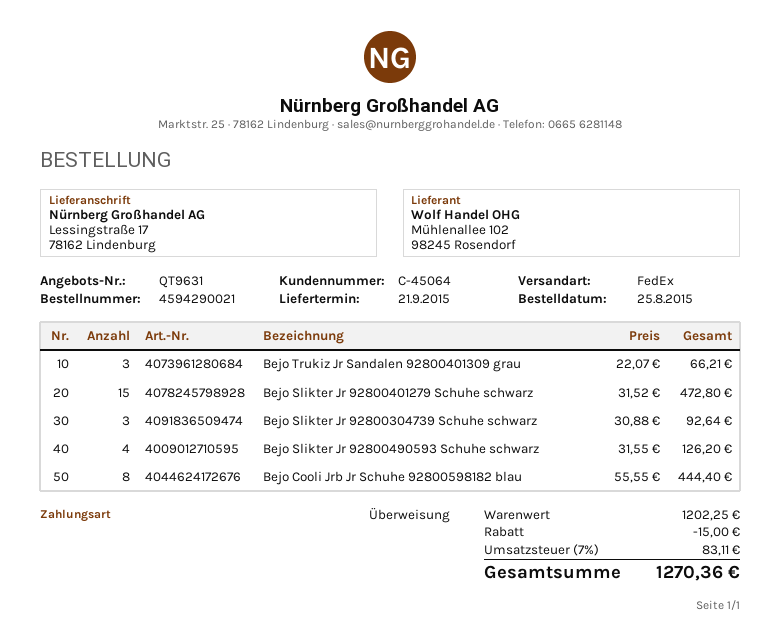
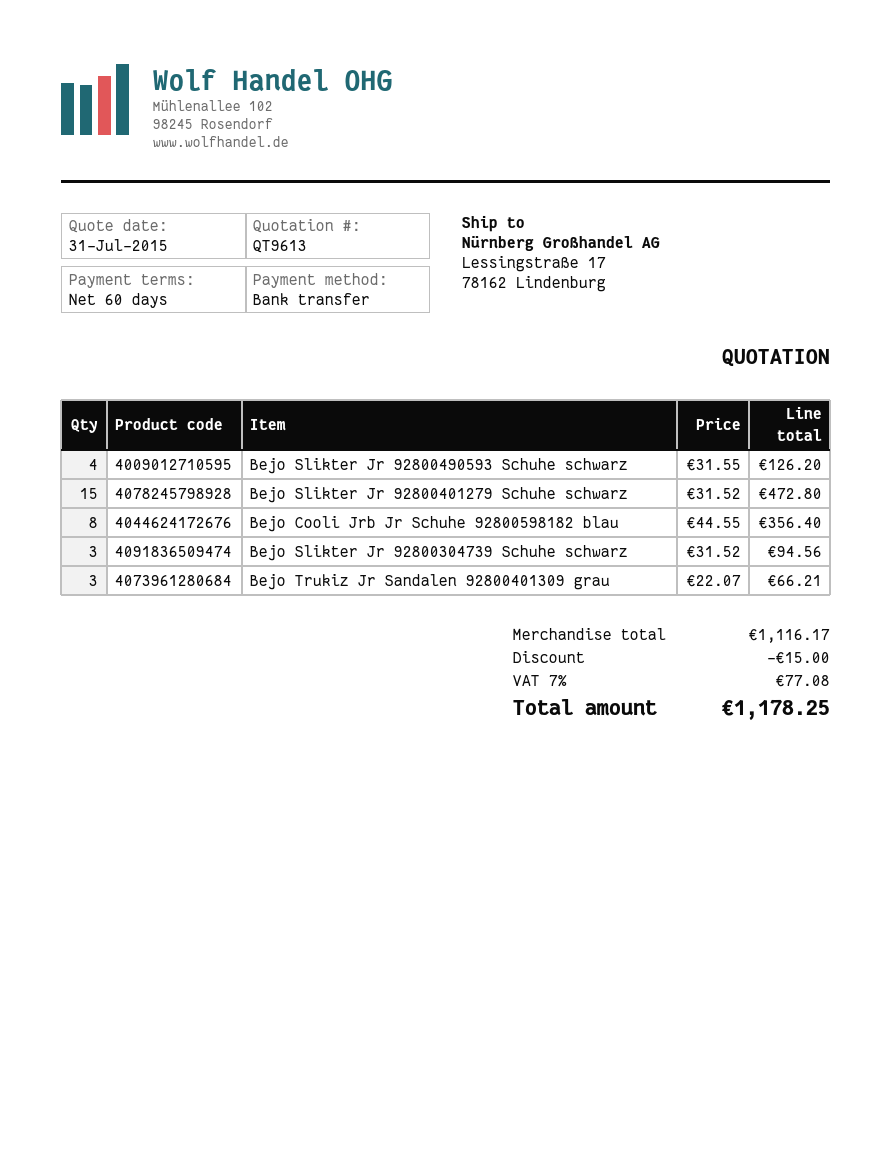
quote number: QT9631 -> QT9613
Bejo Slikter Jr 92800304739 Schuhe schwarz: 3 x 30.88 = 92.64 -> 3 x 31.52 = 94.56
Bejo Cooli Jrb Jr Schuhe 92800598182 blau: 8 x 55.55 = 444.40 -> 8 x 44.55 = 356.40
subtotal: 1202.25 -> 1116.17
tax: 7% = 83.11 -> 7% = 77.08
total: 1270.36 -> 1178.25

